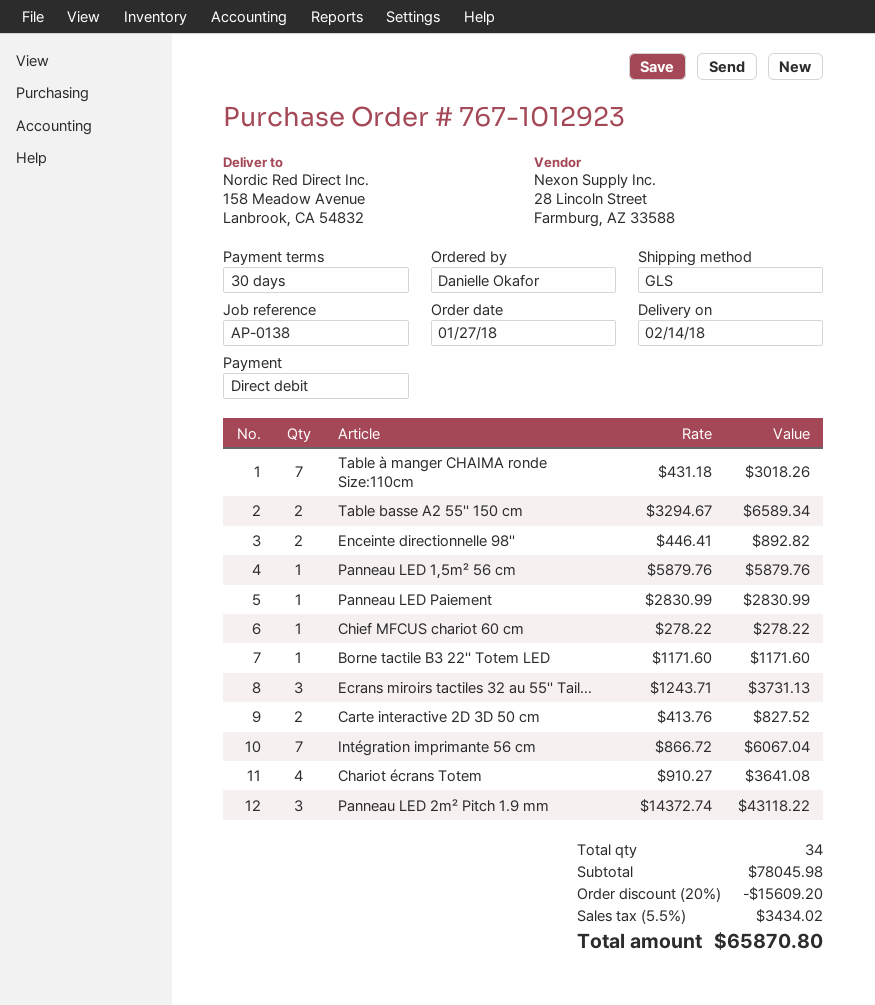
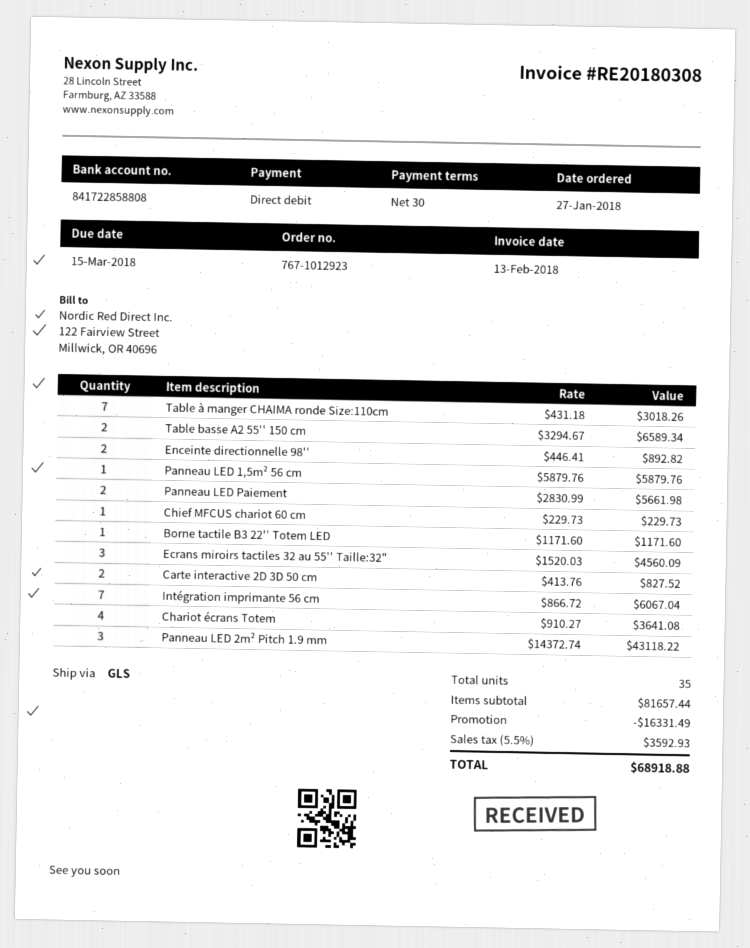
Panneau LED Paiement: 1 x 2830.99 = 2830.99 -> 2 x 2830.99 = 5661.98
Chief MFCUS chariot 60 cm: 1 x 278.22 = 278.22 -> 1 x 229.73 = 229.73
Ecrans miroirs tactiles 32 au 55'' Tail...: 3 x 1243.71 = 3731.13 -> 3 x 1520.03 = 4560.09
total quantity: 34 -> 35
subtotal: 78045.98 -> 81657.44
discount: 15609.20 -> 16331.49
tax: 5.5% = 3434.02 -> 5.5% = 3592.93
total: 65870.80 -> 68918.88

